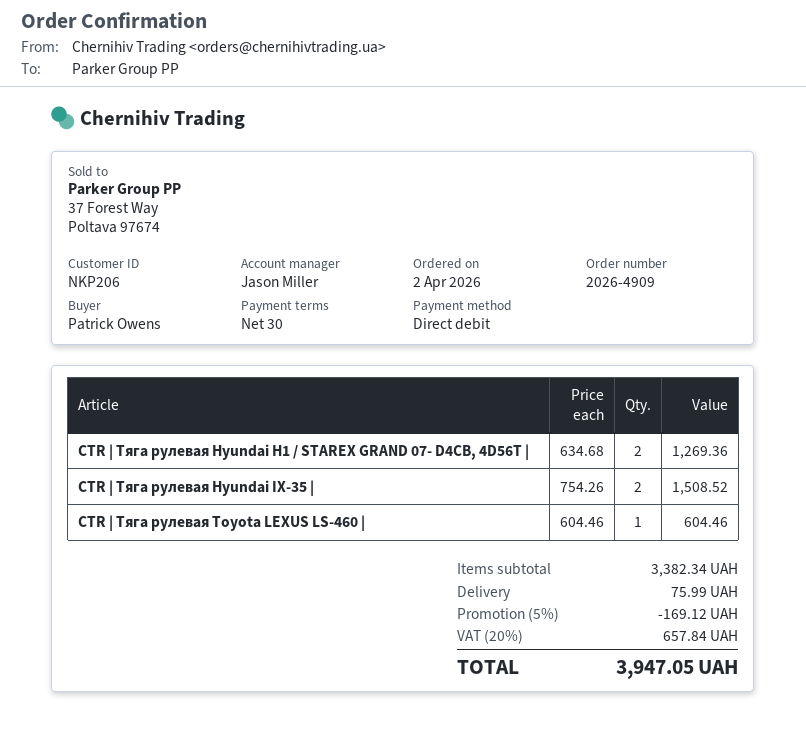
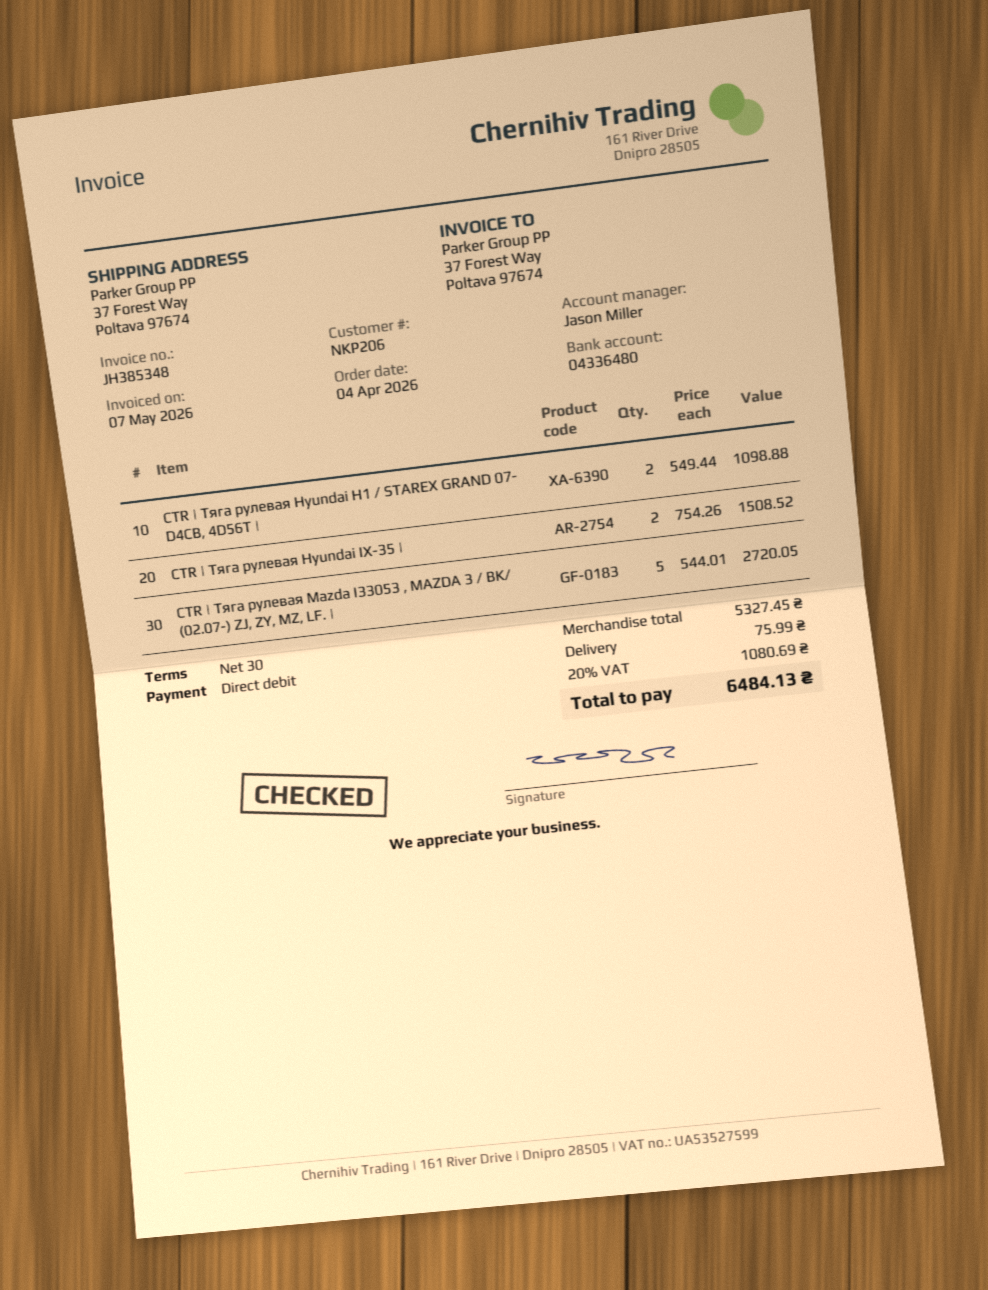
order date: 2026-04-02 -> 2026-04-04
CTR | Тяга рулевая Hyundai H1 / STAREX GRAND 07- D4CB, 4D56T |: 2 x 634.68 = 1269.36 -> 2 x 549.44 = 1098.88
CTR | Тяга рулевая Toyota LEXUS LS-460 |: 1 x 604.46 = 604.46 -> none
CTR | Тяга рулевая Mazda I33053 , MAZDA 3 / BK/ (02.07-) ZJ, ZY, MZ, LF. |: none -> 5 x 544.01 = 2720.05
subtotal: 3382.34 -> 5327.45
discount: 5% = 169.12 -> none
tax: 20% = 657.84 -> 20% = 1080.69
total: 3947.05 -> 6484.13

